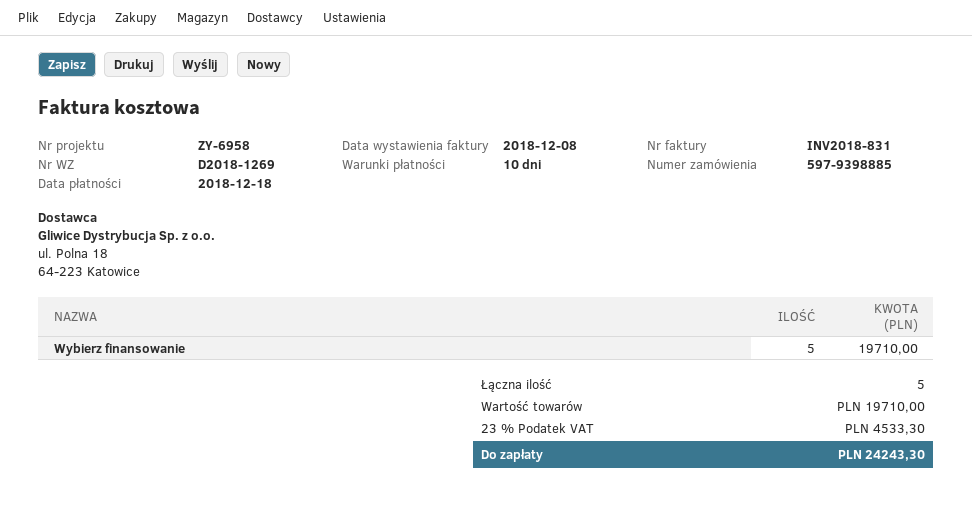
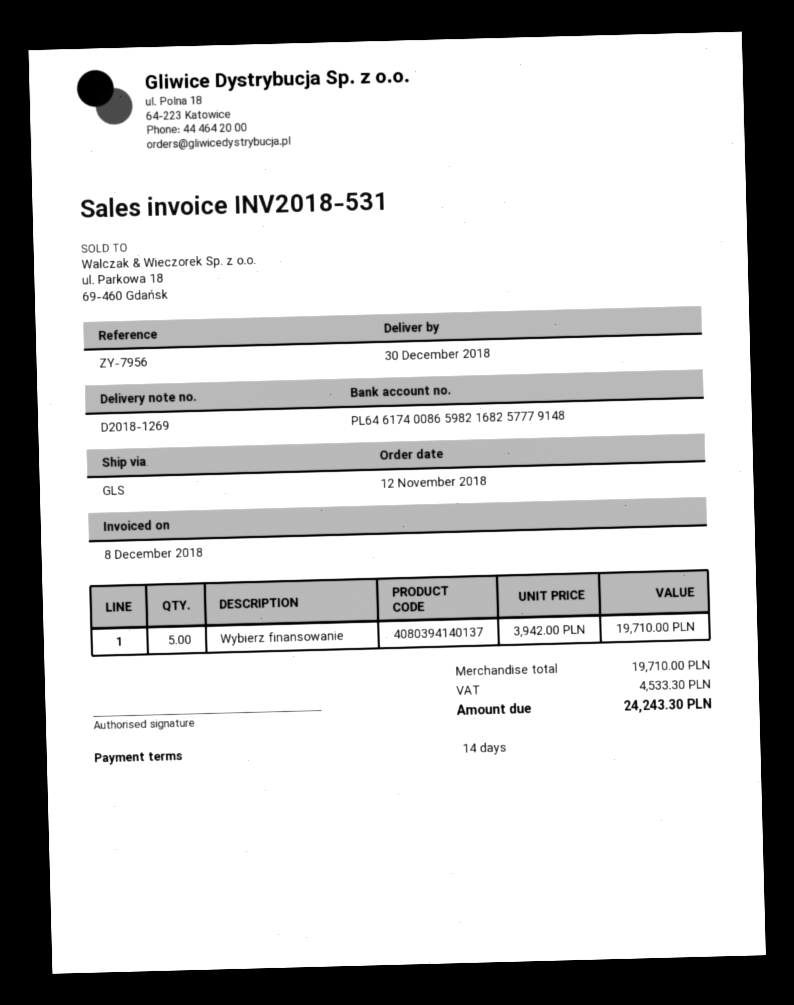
invoice number: INV2018-831 -> INV2018-531
payment terms: 10 days -> 14 days
reference: ZY-6958 -> ZY-7956

